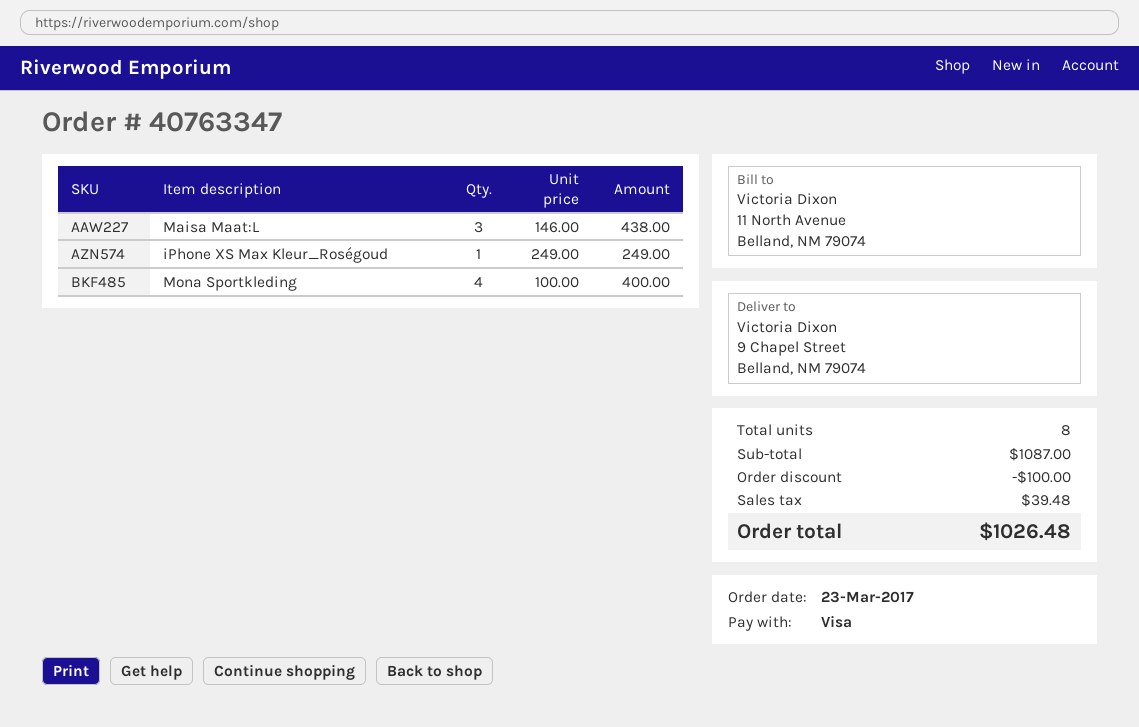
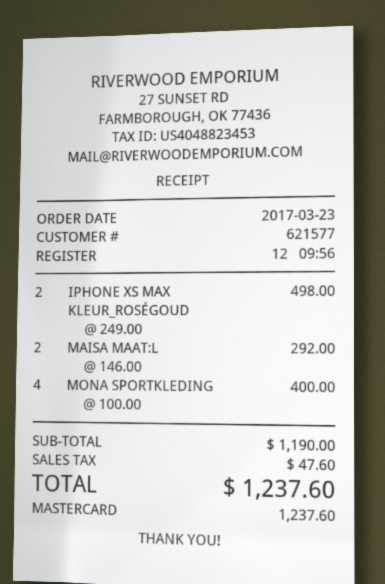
payment method: Visa -> Mastercard
Maisa Maat:L: 3 x 146.00 = 438.00 -> 2 x 146.00 = 292.00
iPhone XS Max Kleur_Roségoud: 1 x 249.00 = 249.00 -> 2 x 249.00 = 498.00
subtotal: 1087.00 -> 1190.00
discount: 100.00 -> none
tax: 39.48 -> 47.60
total: 1026.48 -> 1237.60

